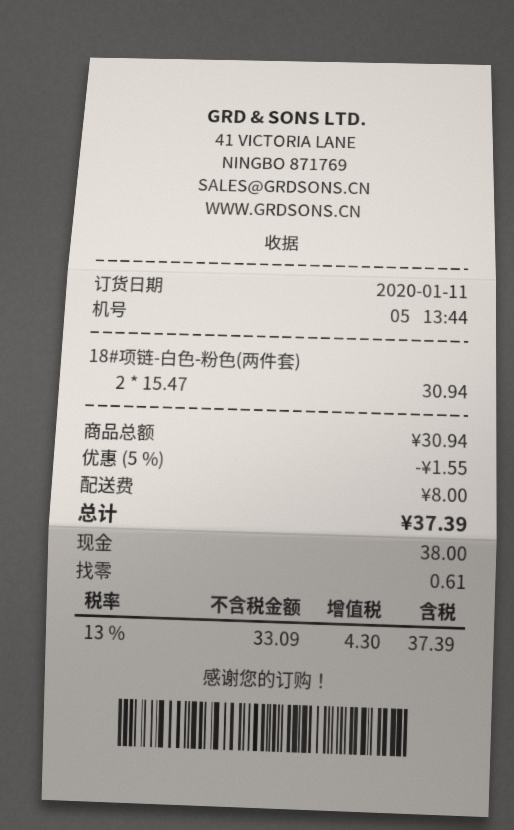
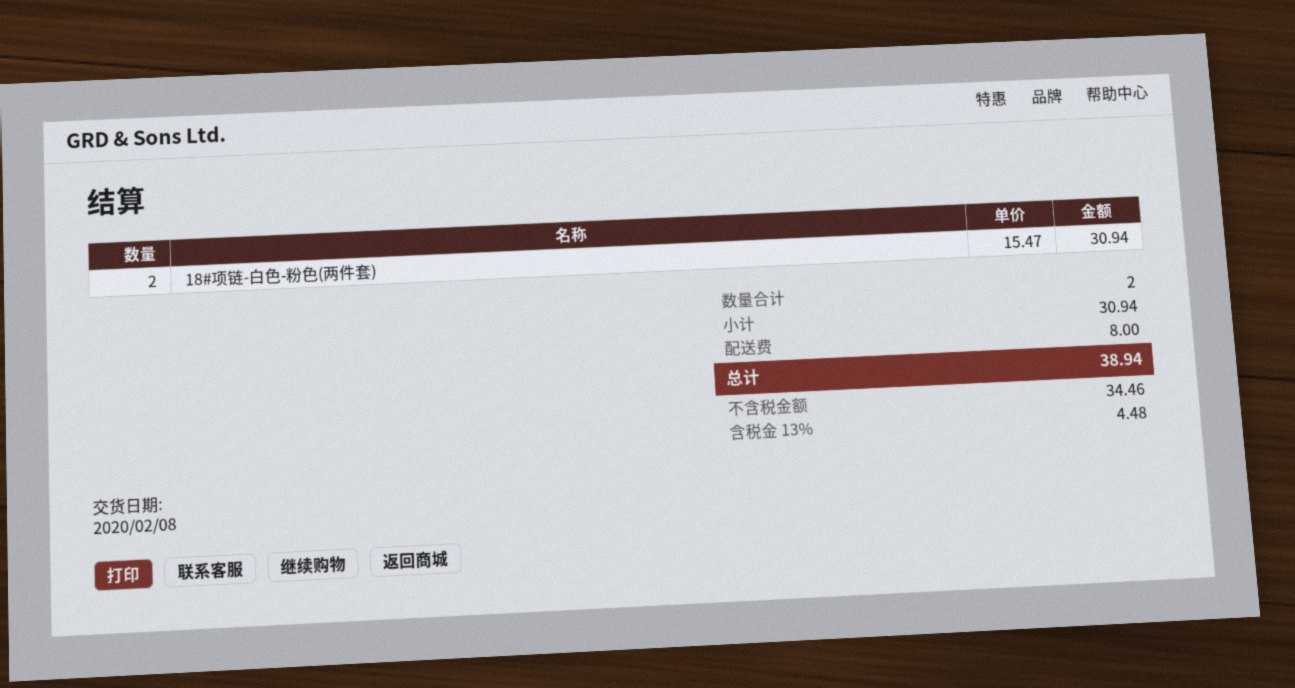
discount: 5% = 1.55 -> none
net: 33.09 -> 34.46
tax: 13% = 4.30 -> 13% = 4.48
total: 37.39 -> 38.94

